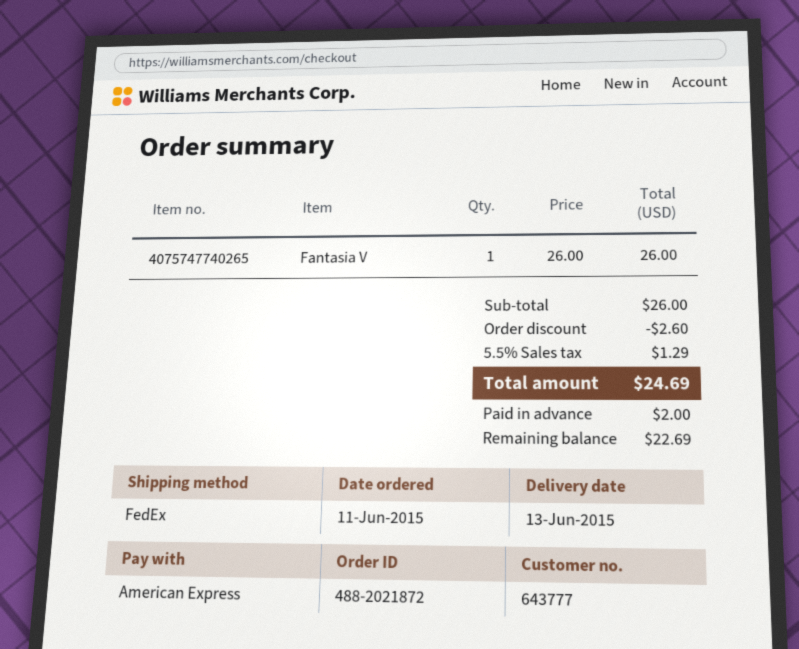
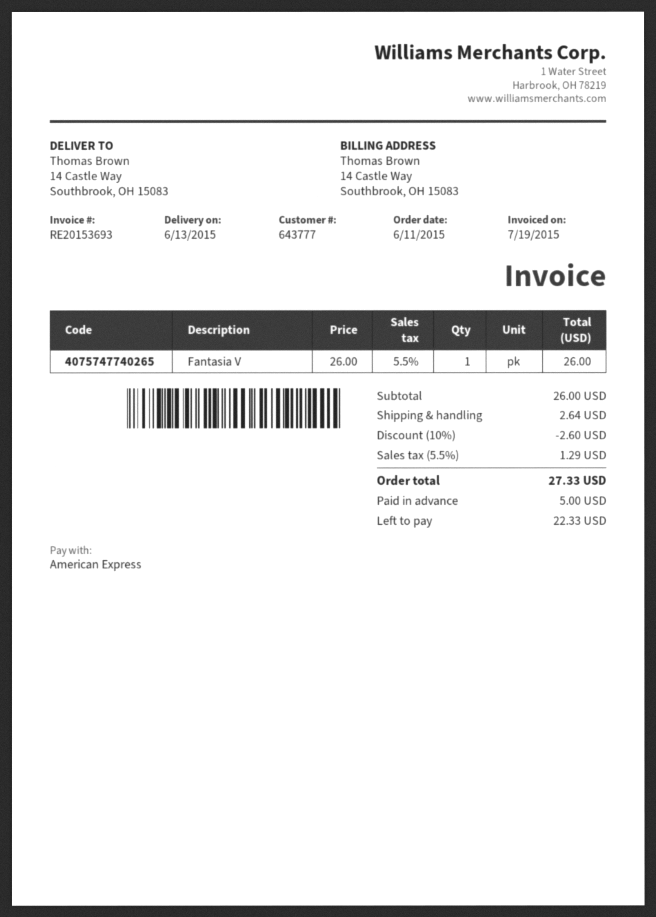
shipping: none -> 2.64
total: 24.69 -> 27.33
deposit: 2.00 -> 5.00
balance: 22.69 -> 22.33

